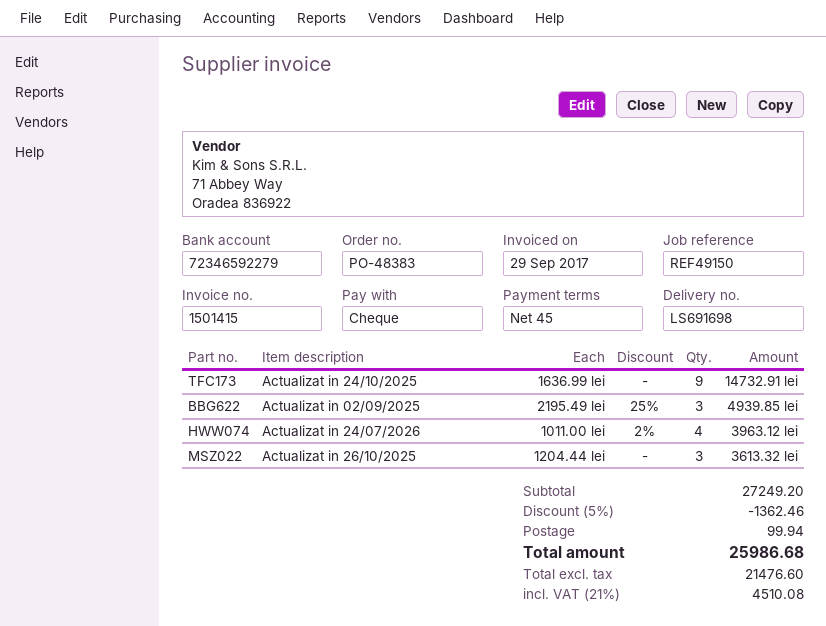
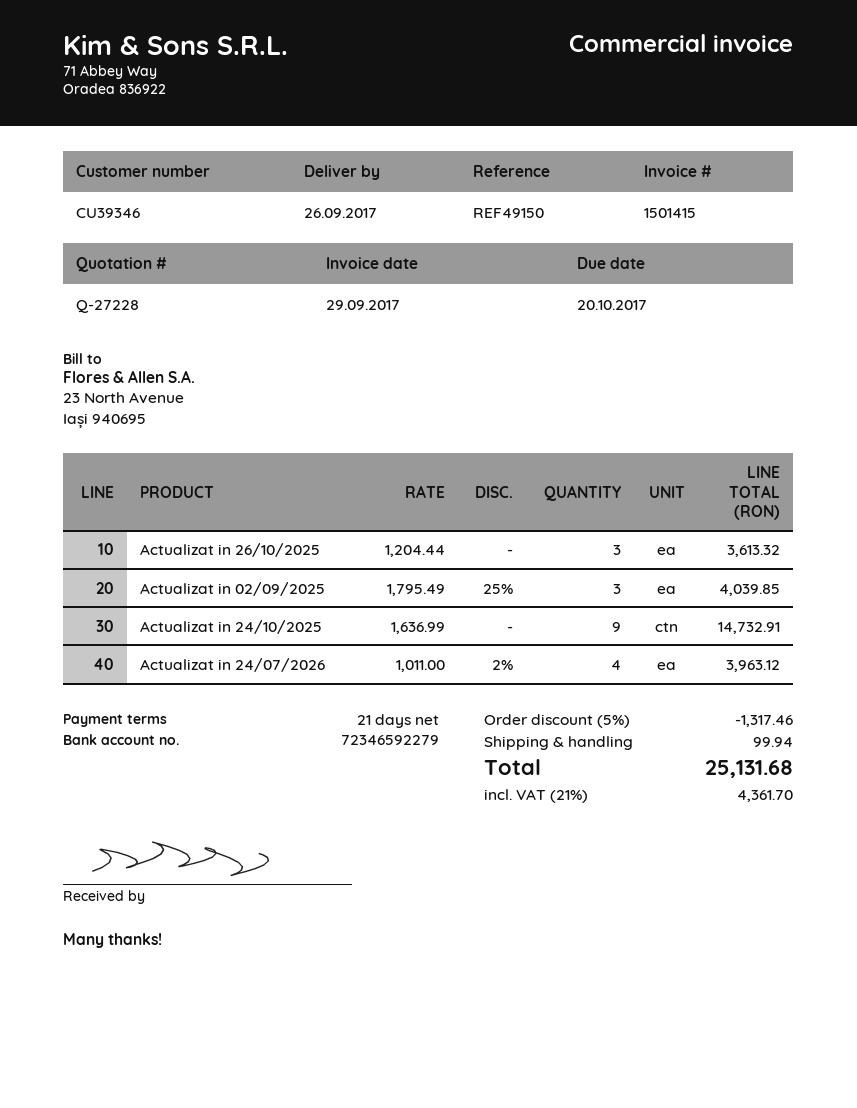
payment terms: 45 days -> 21 days
Actualizat in 02/09/2025: 3 x 2195.49 - 25% = 4939.85 -> 3 x 1795.49 - 25% = 4039.85
discount: 5% = 1362.46 -> 5% = 1317.46
tax: 21% = 4510.08 -> 21% = 4361.70
total: 25986.68 -> 25131.68

